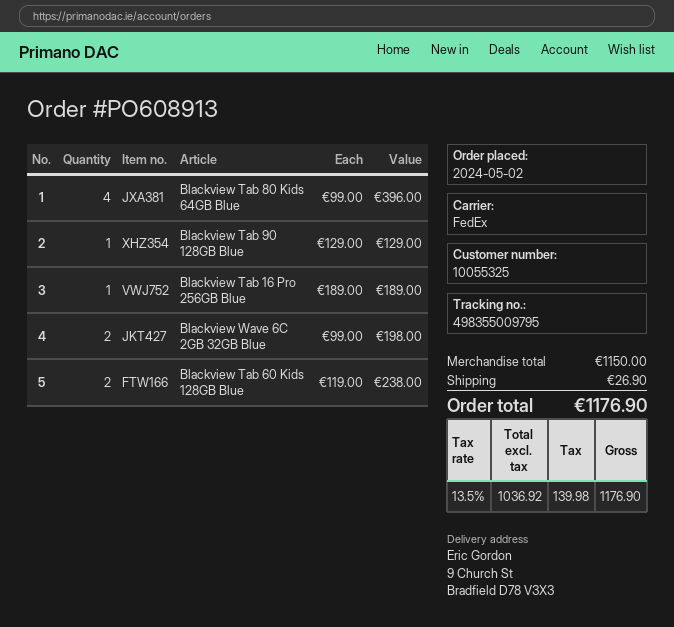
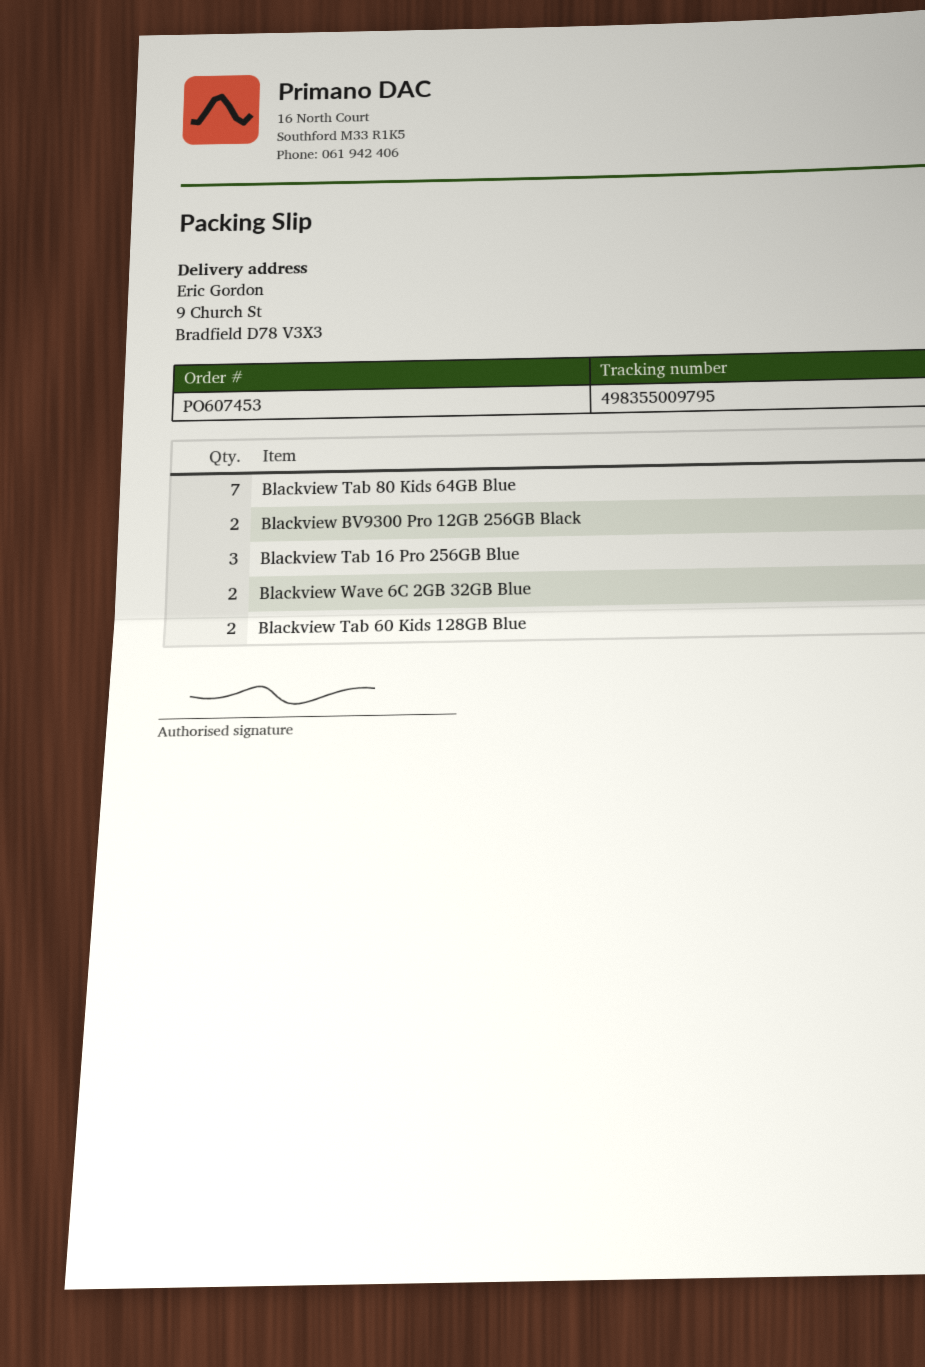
order number: PO608913 -> PO607453
Blackview Tab 80 Kids 64GB Blue: 4 -> 7
Blackview Tab 90 128GB Blue: 1 -> none
Blackview Tab 16 Pro 256GB Blue: 1 -> 3
Blackview BV9300 Pro 12GB 256GB Black: none -> 2

